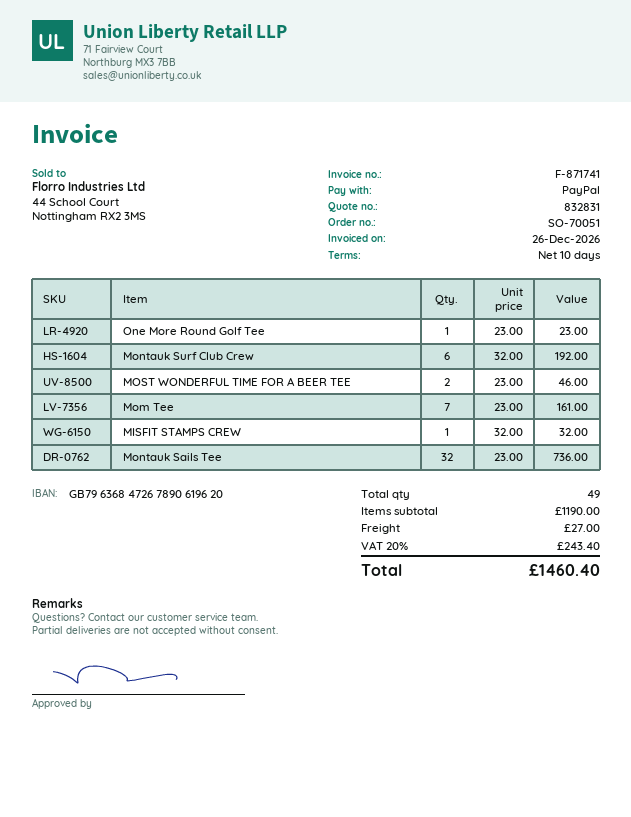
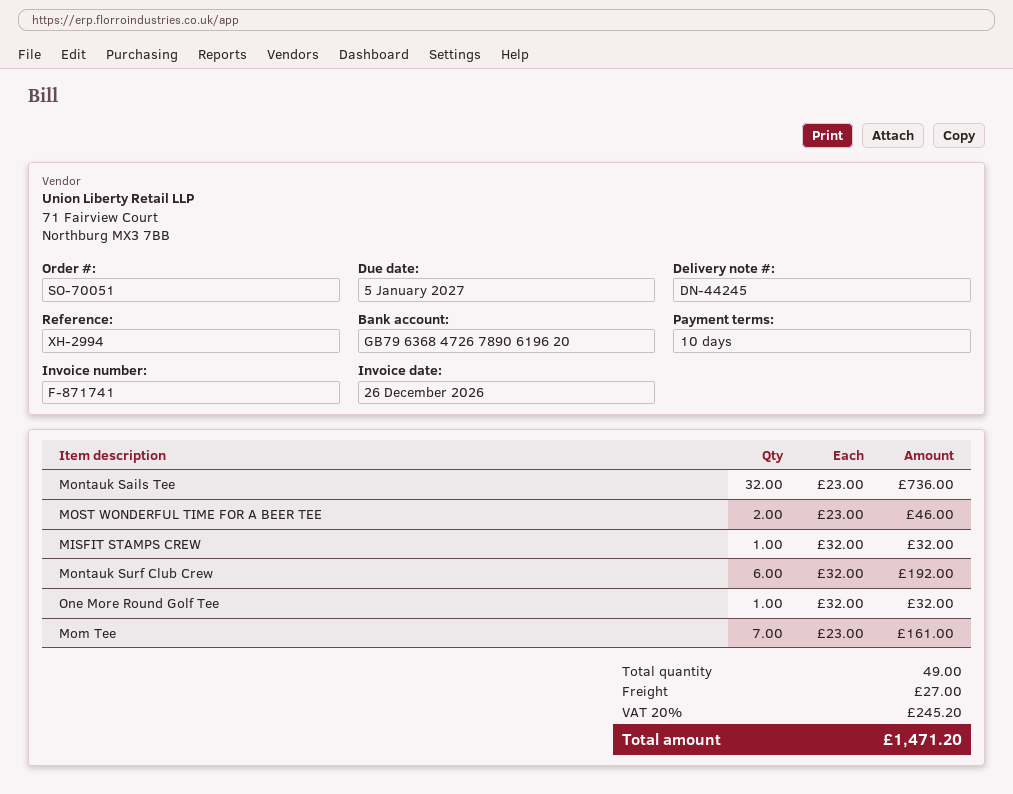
One More Round Golf Tee: 1 x 23.00 = 23.00 -> 1 x 32.00 = 32.00
tax: 20% = 243.40 -> 20% = 245.20
total: 1460.40 -> 1471.20

